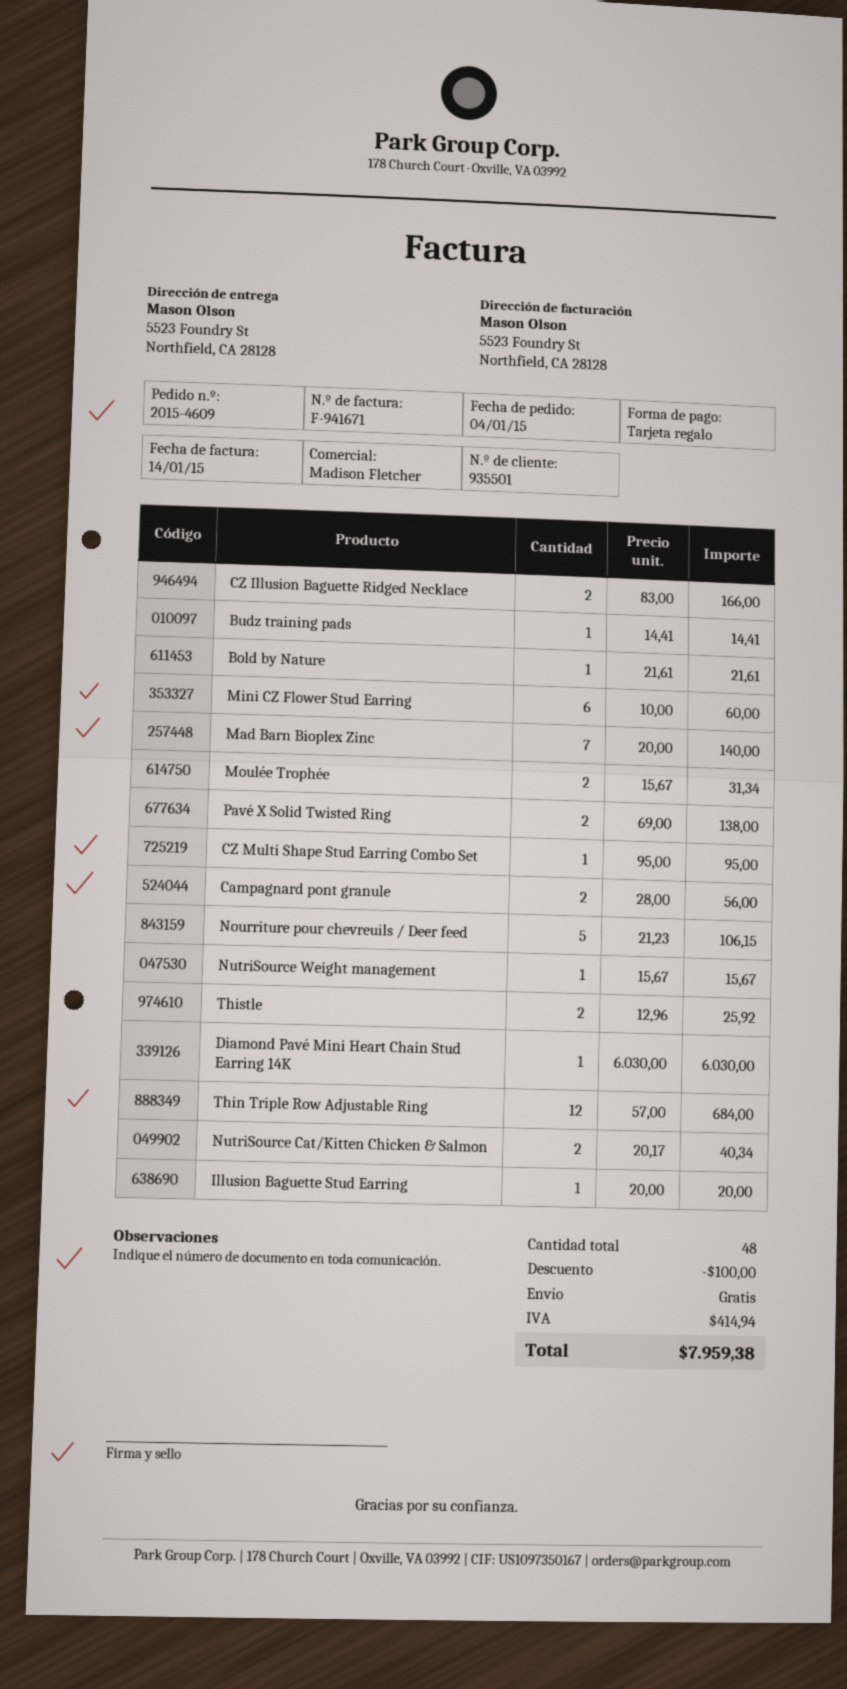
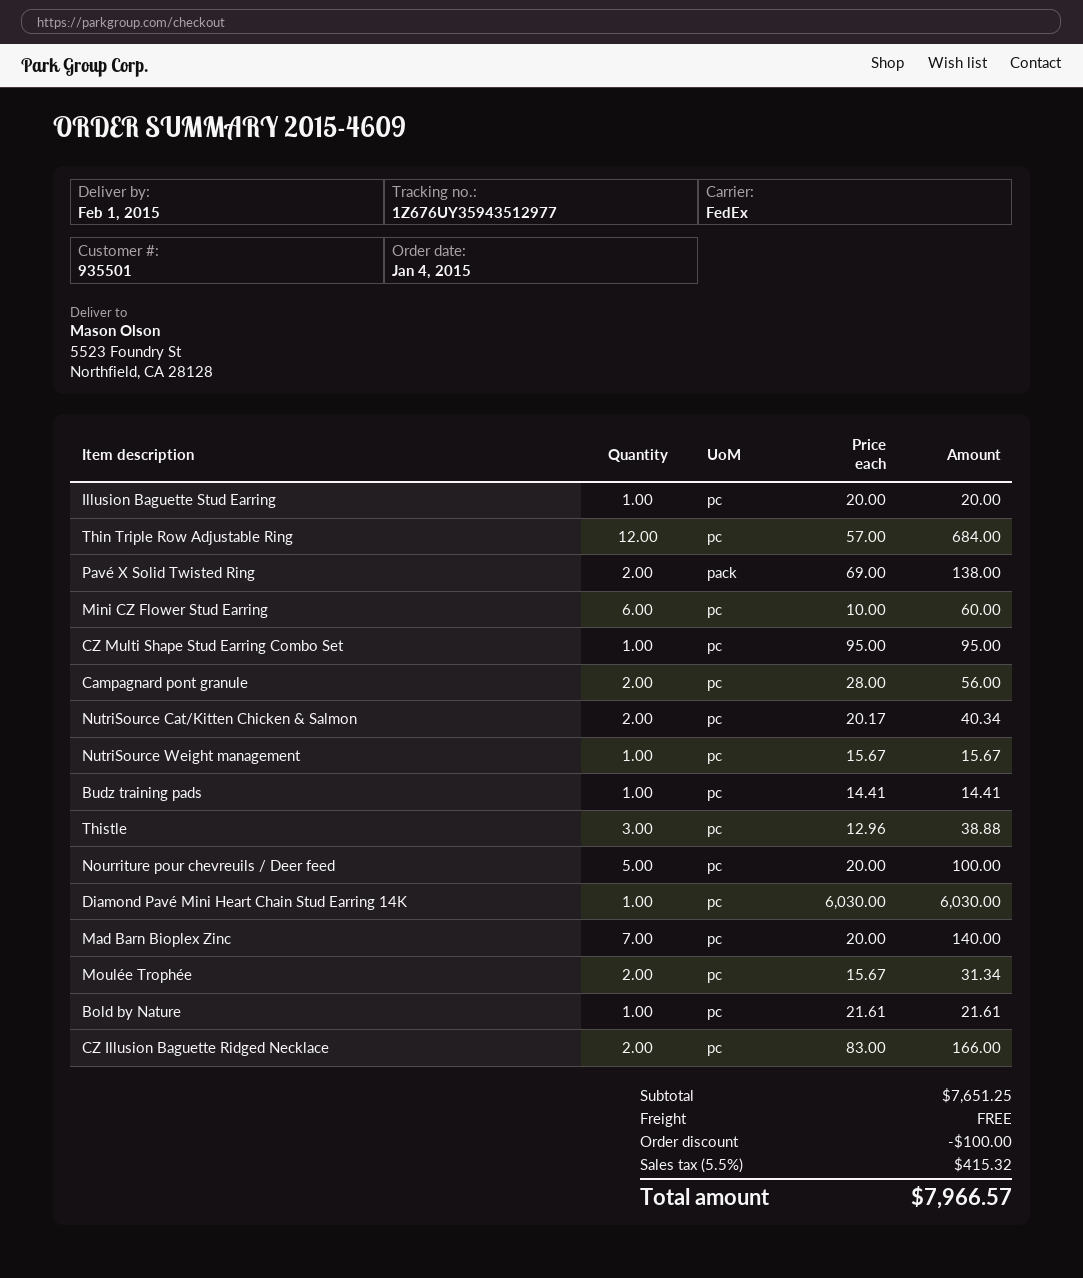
Nourriture pour chevreuils / Deer feed: 5 x 21.23 = 106.15 -> 5 x 20.00 = 100.00
Thistle: 2 x 12.96 = 25.92 -> 3 x 12.96 = 38.88
tax: 414.94 -> 415.32
total: 7959.38 -> 7966.57

